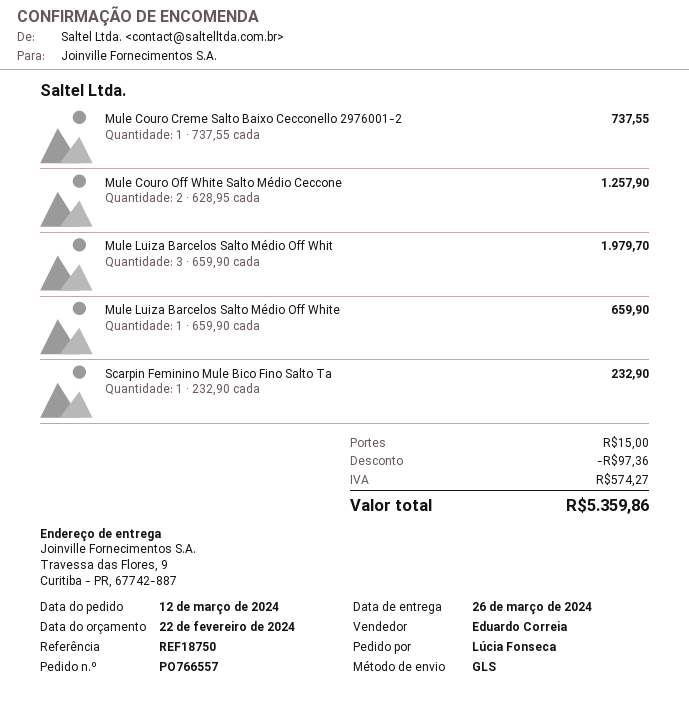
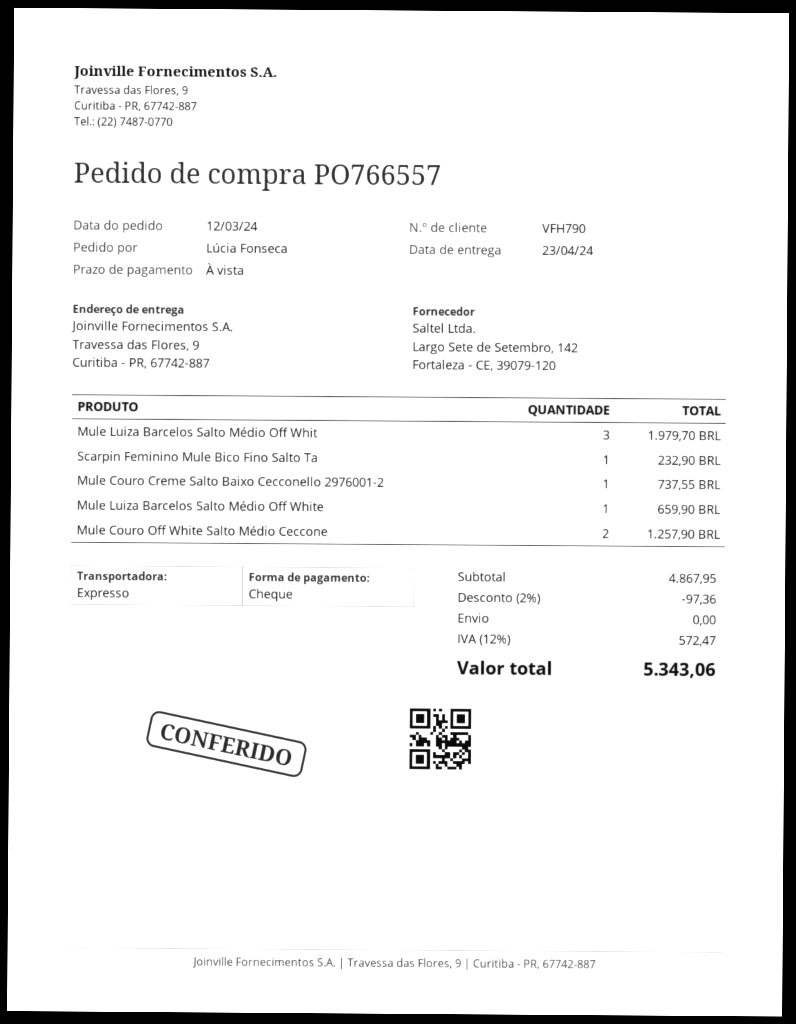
delivery date: 2024-03-26 -> 2024-04-23
shipping method: GLS -> express
shipping: 15.00 -> 0.00
tax: 574.27 -> 572.47
total: 5359.86 -> 5343.06

